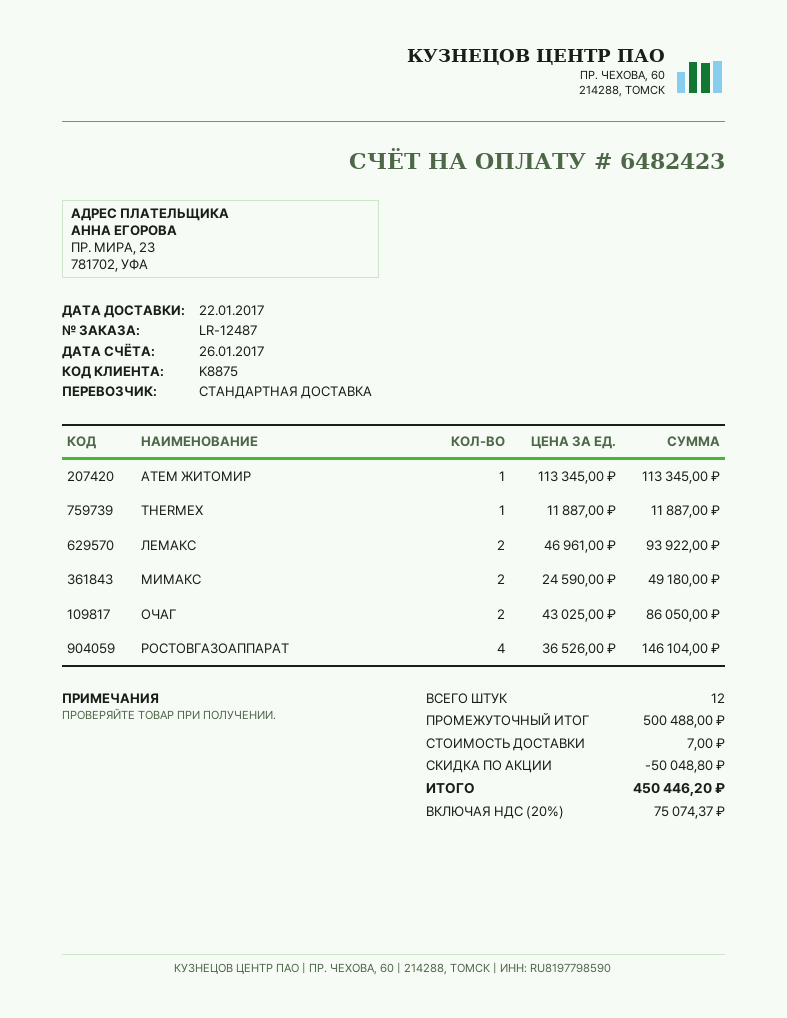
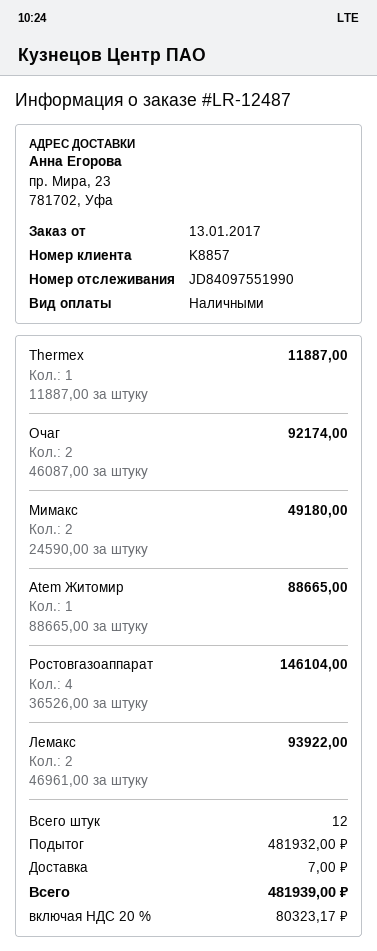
customer number: K8875 -> K8857
ATEM ЖИТОМИР: 1 x 113345.00 = 113345.00 -> 1 x 88665.00 = 88665.00
ОЧАГ: 2 x 43025.00 = 86050.00 -> 2 x 46087.00 = 92174.00
subtotal: 500488.00 -> 481932.00
discount: 50048.80 -> none
tax: 20% = 75074.37 -> 20% = 80323.17
total: 450446.20 -> 481939.00

